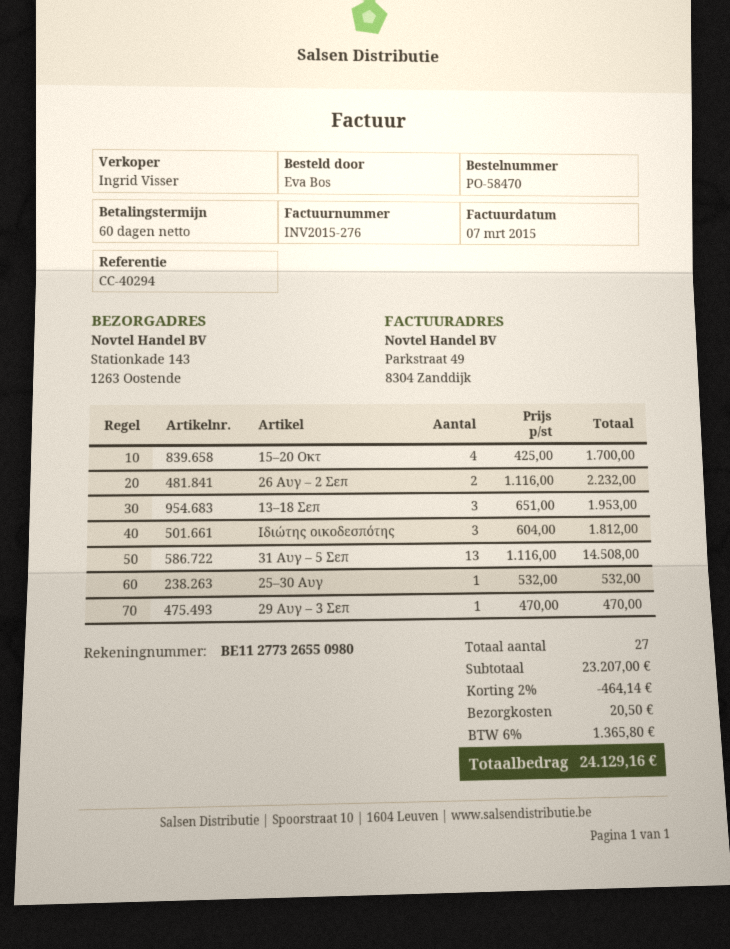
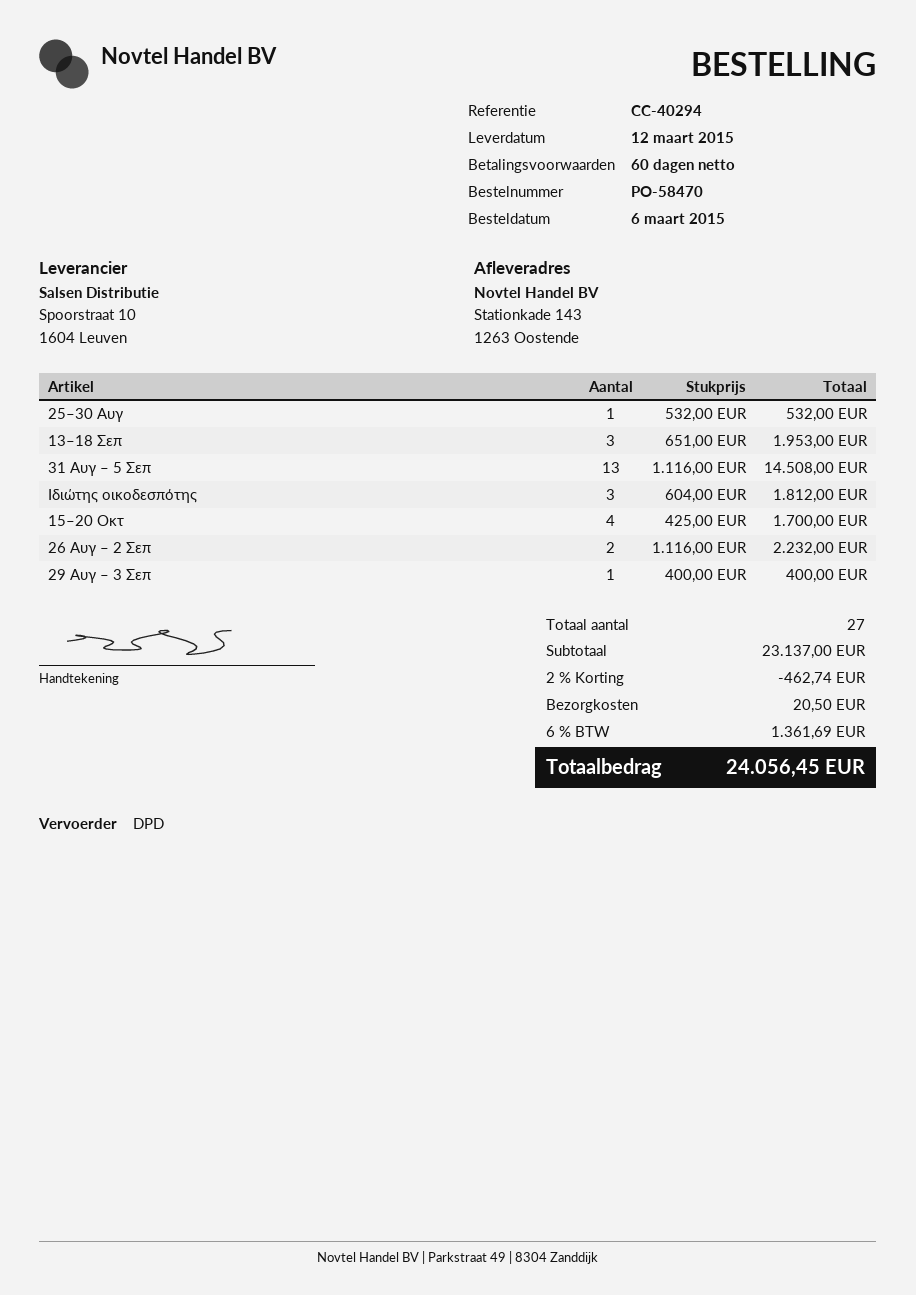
29 Αυγ – 3 Σεπ: 1 x 470.00 = 470.00 -> 1 x 400.00 = 400.00
subtotal: 23207.00 -> 23137.00
discount: 2% = 464.14 -> 2% = 462.74
tax: 6% = 1365.80 -> 6% = 1361.69
total: 24129.16 -> 24056.45

